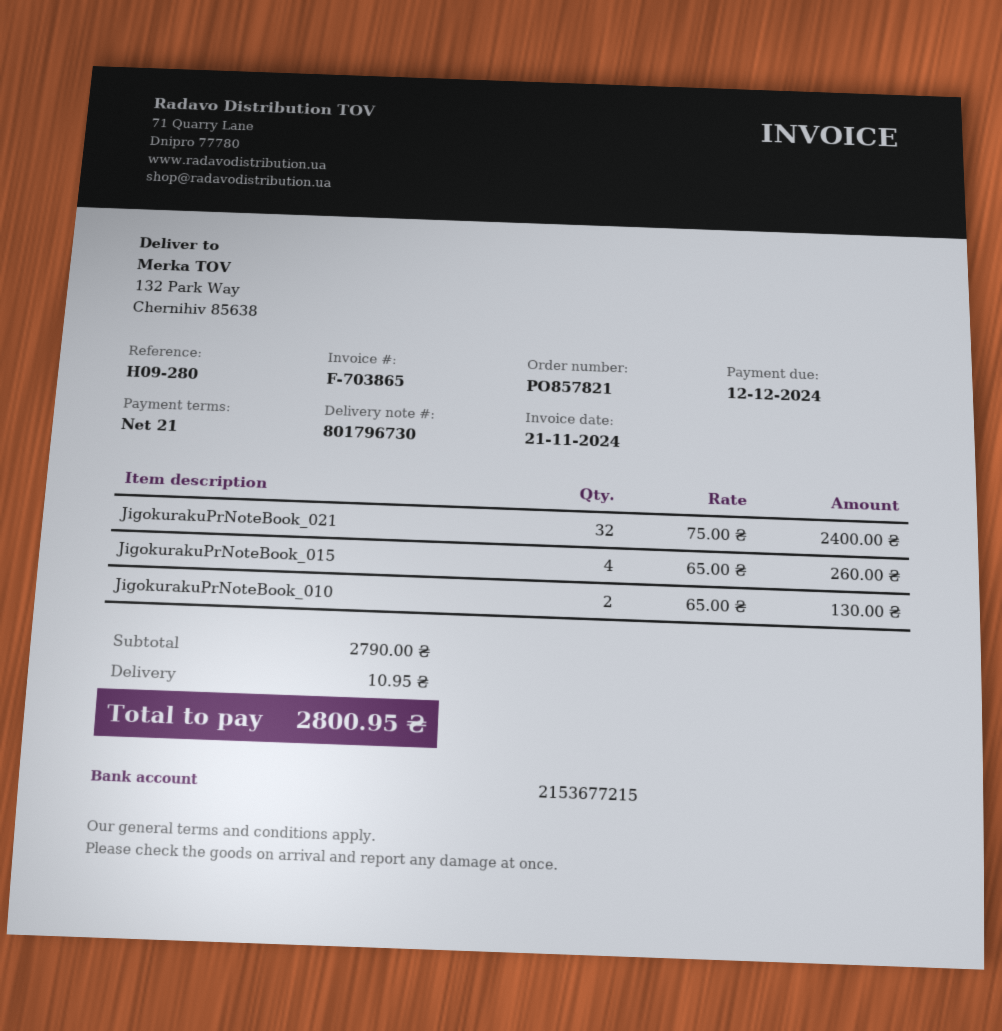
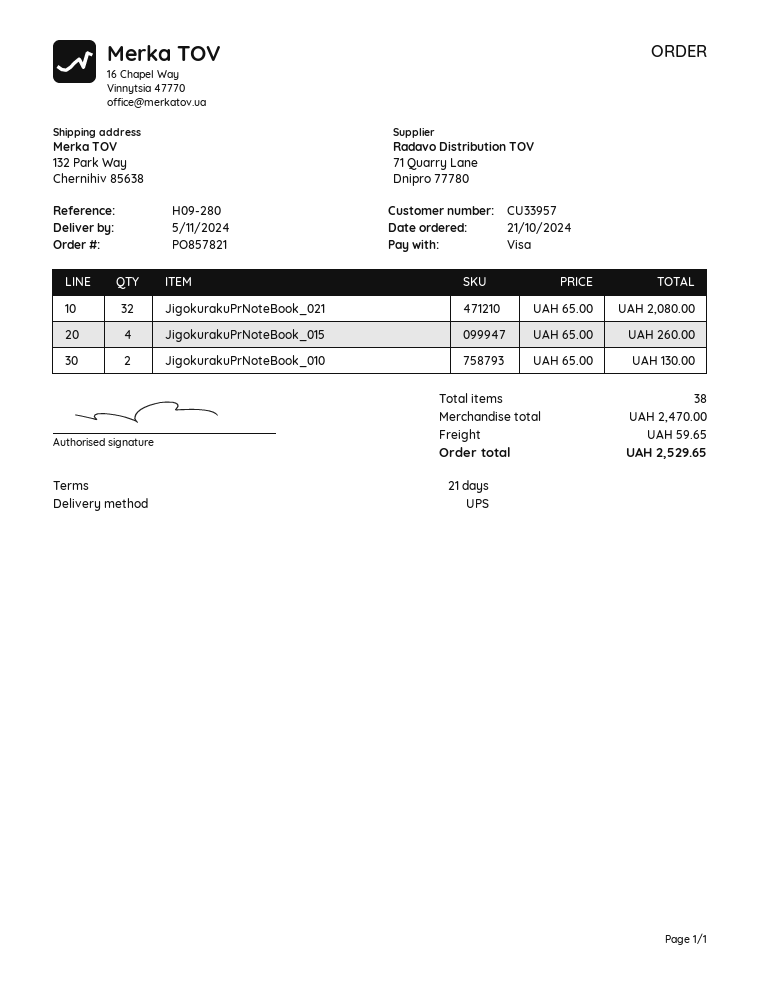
JigokurakuPrNoteBook_021: 32 x 75.00 = 2400.00 -> 32 x 65.00 = 2080.00
subtotal: 2790.00 -> 2470.00
shipping: 10.95 -> 59.65
total: 2800.95 -> 2529.65

